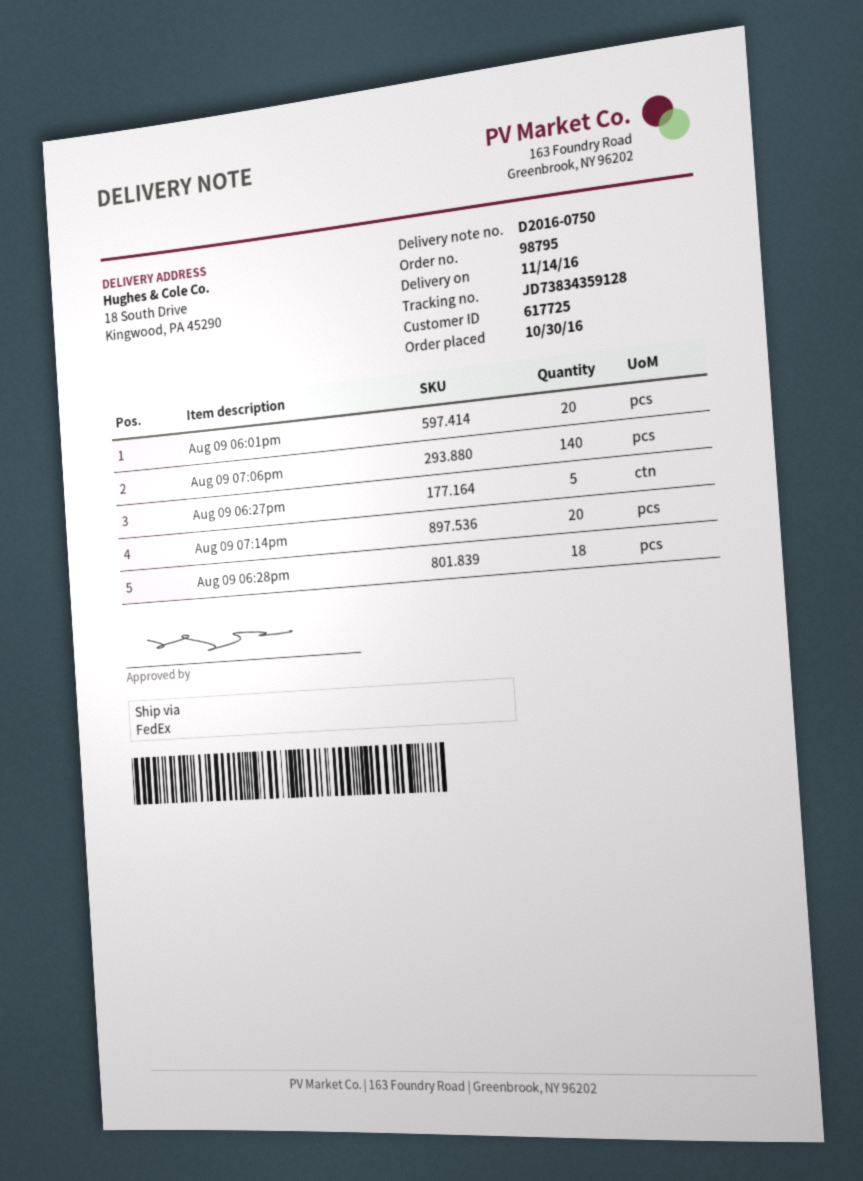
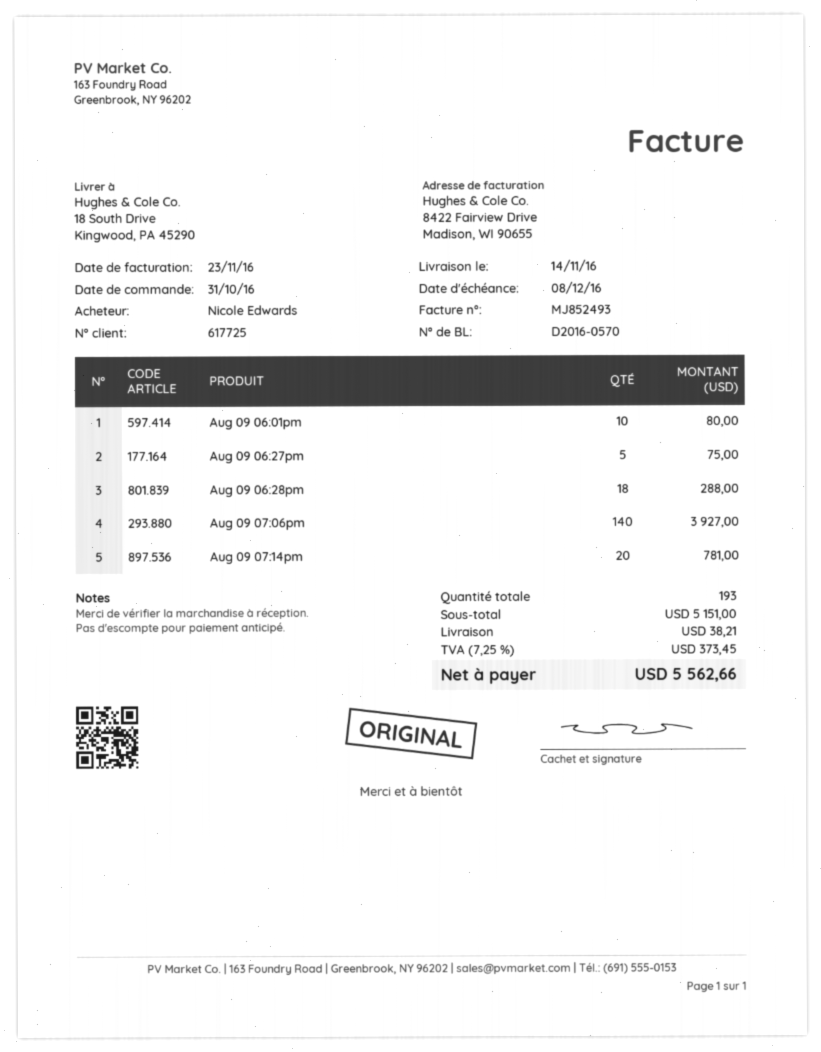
order date: 2016-10-30 -> 2016-10-31
delivery note number: D2016-0750 -> D2016-0570
Aug 09 06:01pm: 20 -> 10

